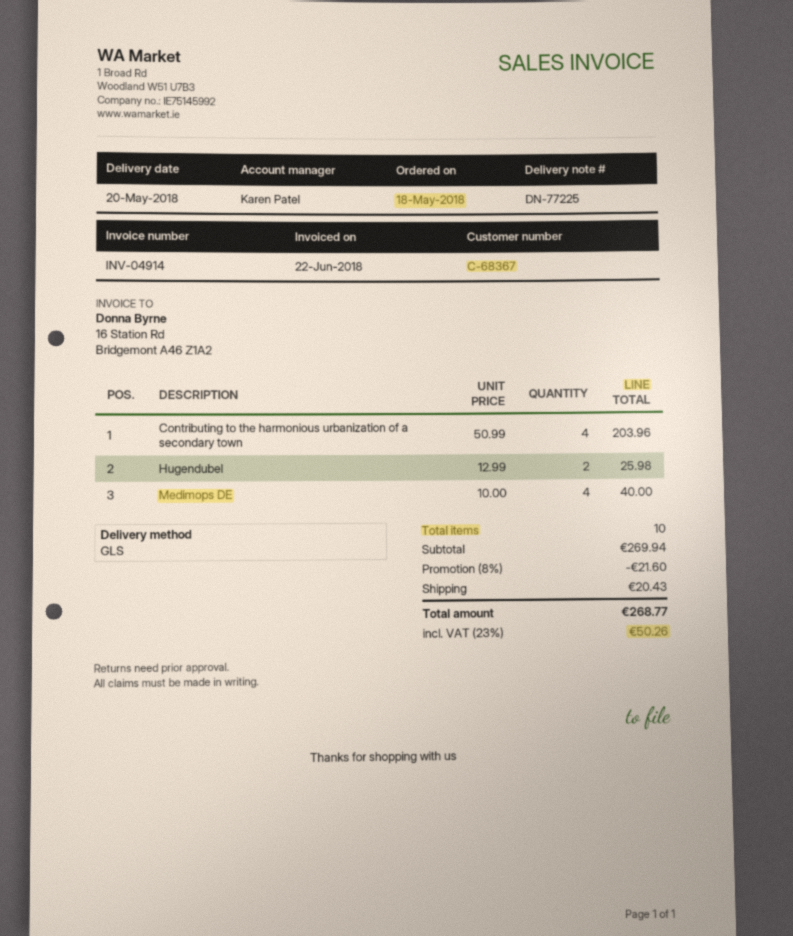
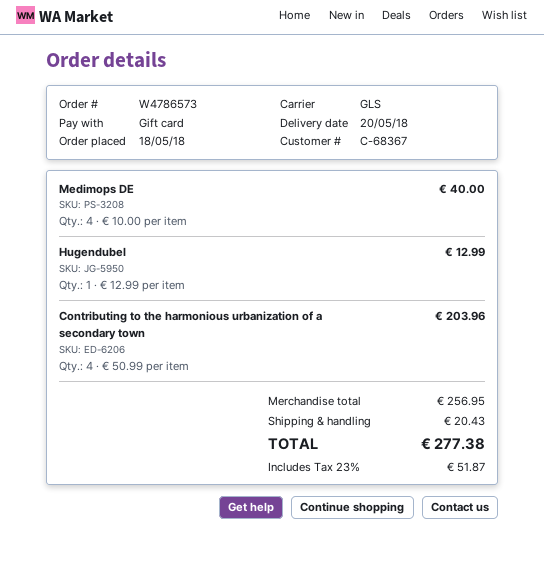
Hugendubel: 2 x 12.99 = 25.98 -> 1 x 12.99 = 12.99
subtotal: 269.94 -> 256.95
discount: 8% = 21.60 -> none
tax: 23% = 50.26 -> 23% = 51.87
total: 268.77 -> 277.38

